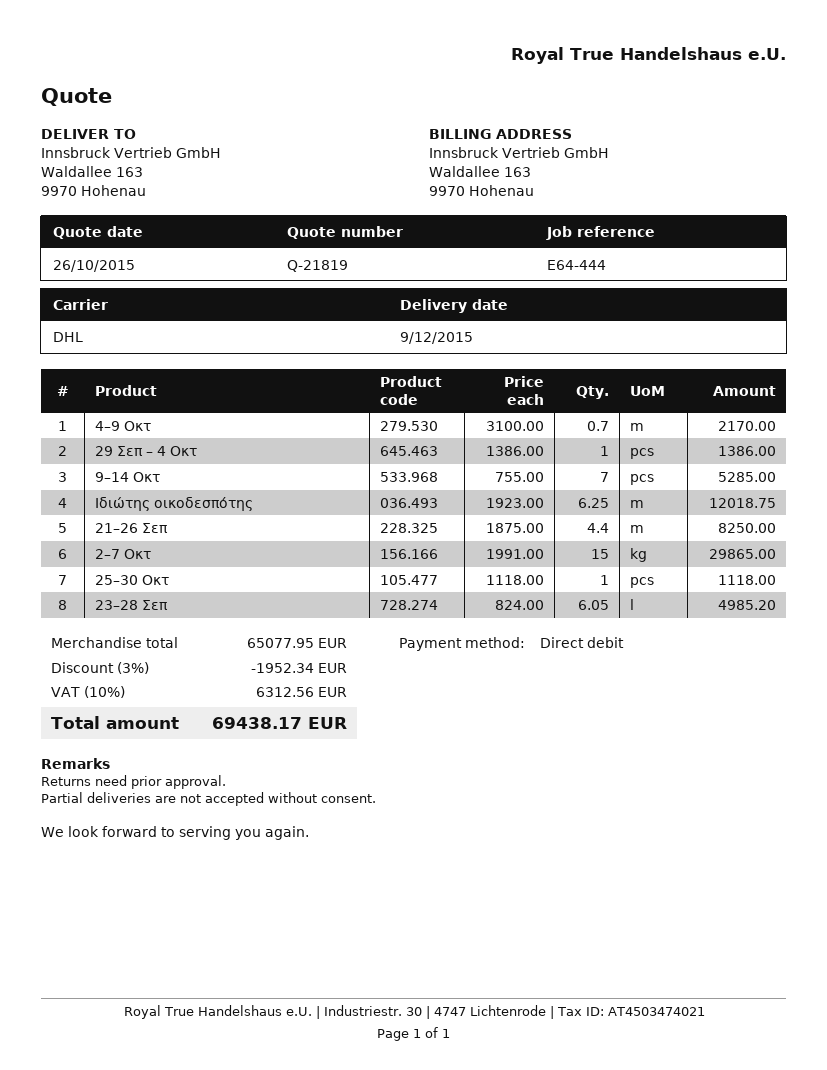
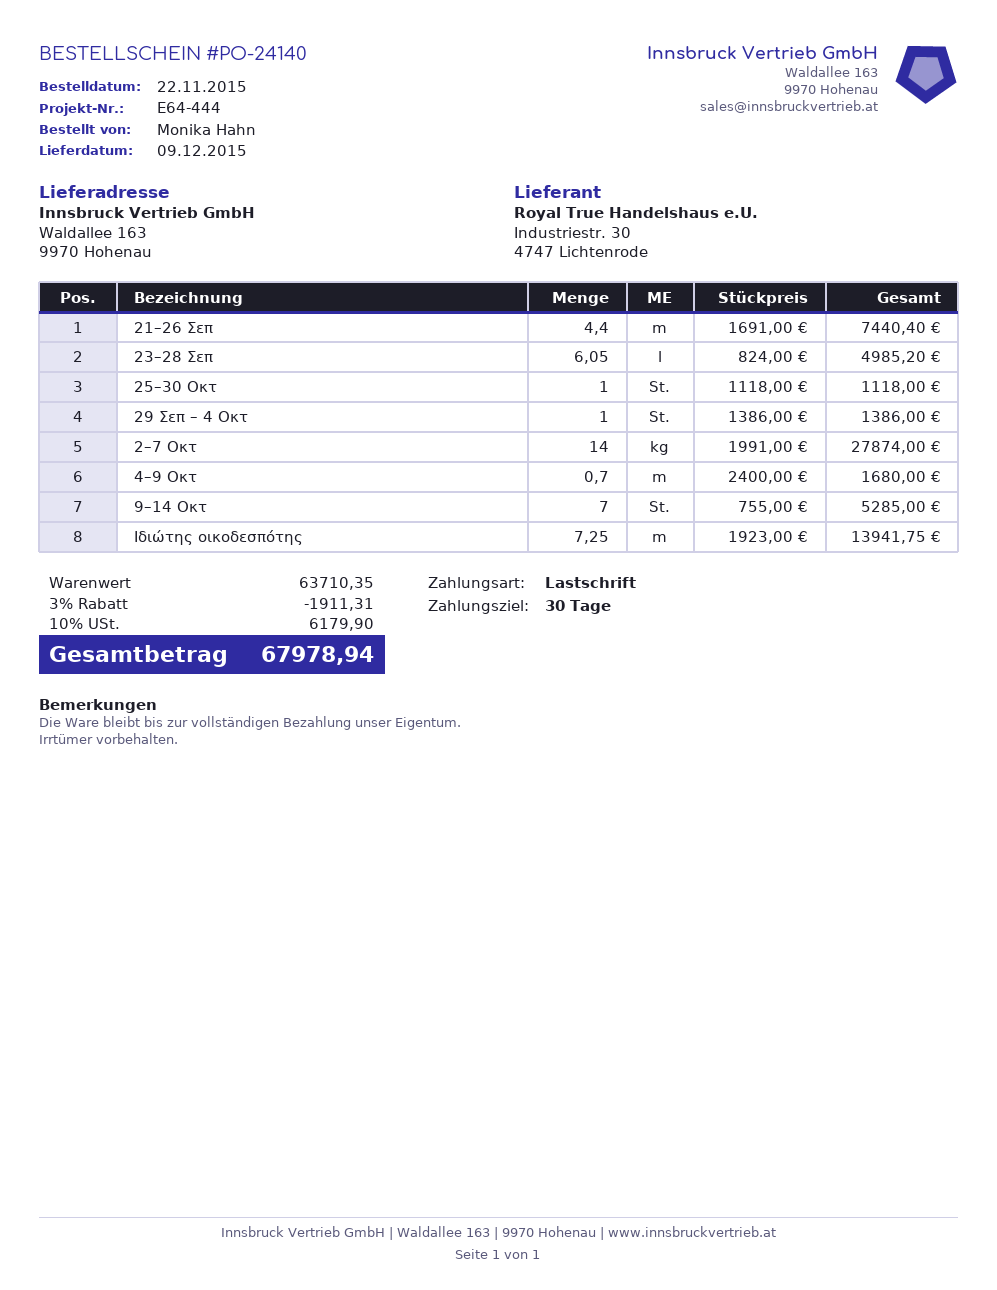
4–9 Οκτ: 0.7 x 3100.00 = 2170.00 -> 0.7 x 2400.00 = 1680.00
Ιδιώτης οικοδεσπότης: 6.25 x 1923.00 = 12018.75 -> 7.25 x 1923.00 = 13941.75
21–26 Σεπ: 4.4 x 1875.00 = 8250.00 -> 4.4 x 1691.00 = 7440.40
2–7 Οκτ: 15 x 1991.00 = 29865.00 -> 14 x 1991.00 = 27874.00
subtotal: 65077.95 -> 63710.35
discount: 3% = 1952.34 -> 3% = 1911.31
tax: 10% = 6312.56 -> 10% = 6179.90
total: 69438.17 -> 67978.94

